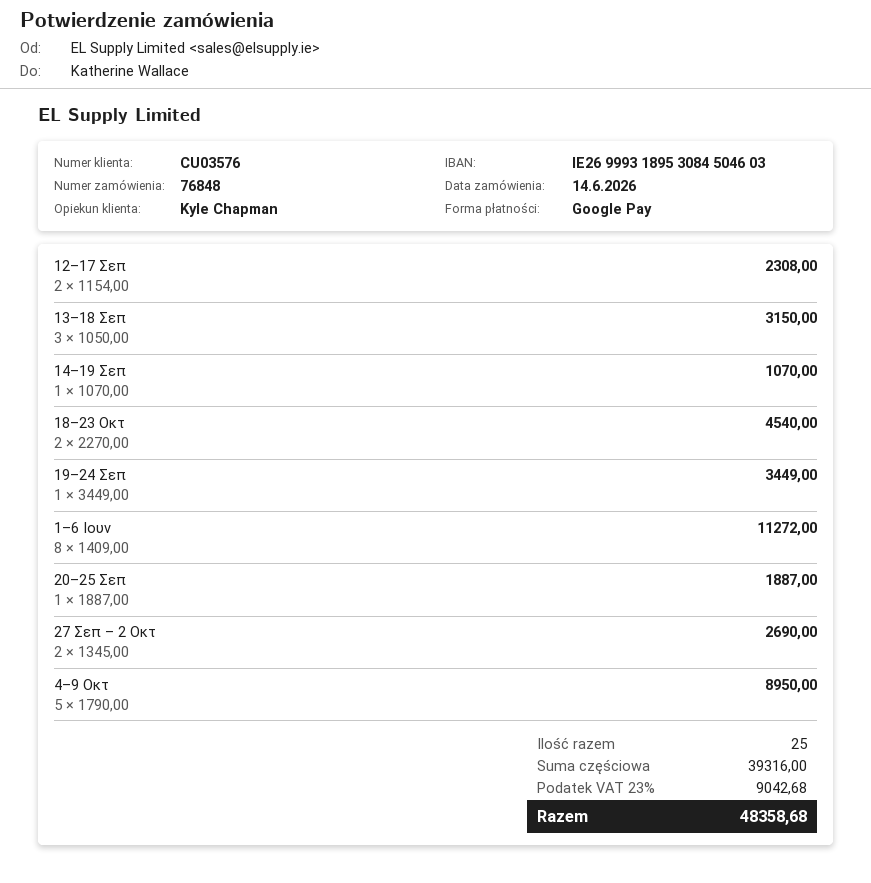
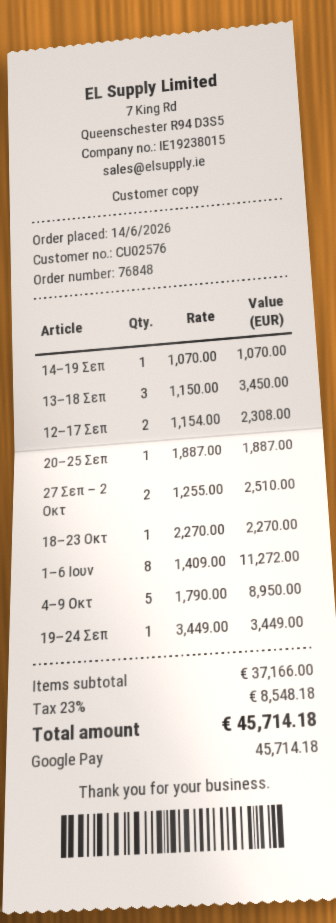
customer number: CU03576 -> CU02576
13–18 Σεπ: 3 x 1050.00 = 3150.00 -> 3 x 1150.00 = 3450.00
18–23 Οκτ: 2 x 2270.00 = 4540.00 -> 1 x 2270.00 = 2270.00
27 Σεπ – 2 Οκτ: 2 x 1345.00 = 2690.00 -> 2 x 1255.00 = 2510.00
subtotal: 39316.00 -> 37166.00
tax: 23% = 9042.68 -> 23% = 8548.18
total: 48358.68 -> 45714.18

